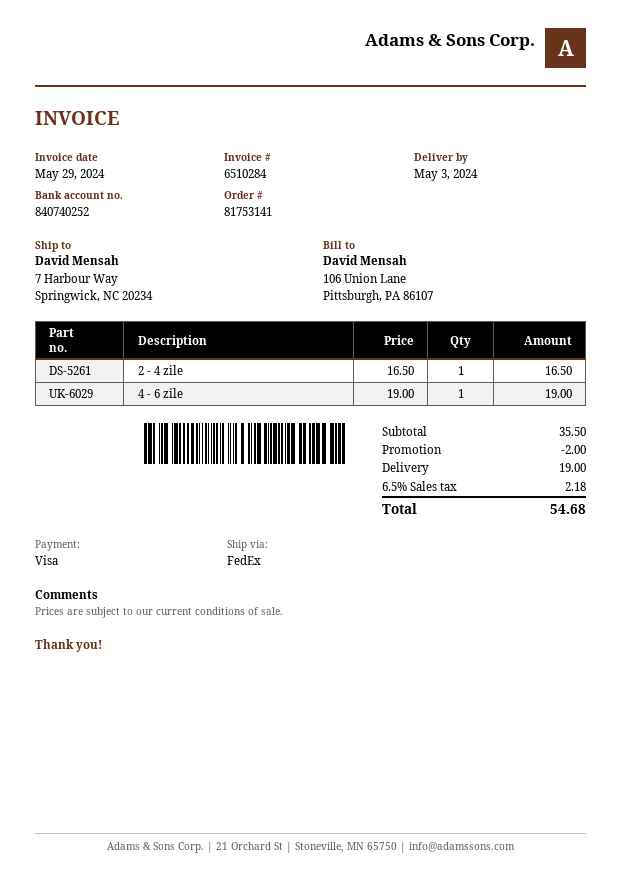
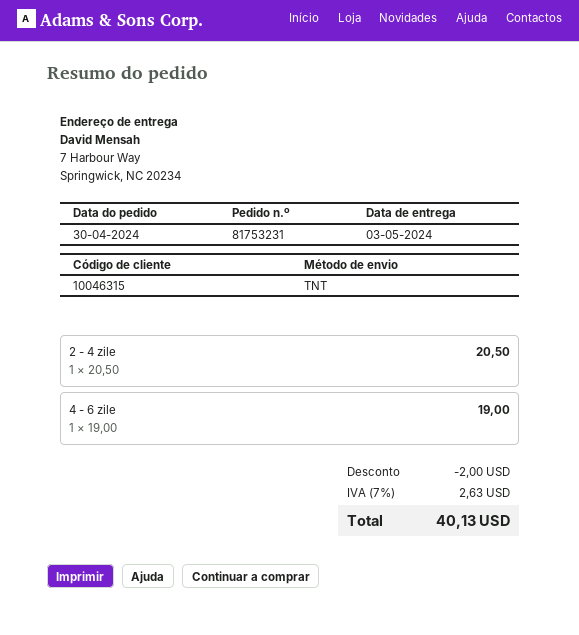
order number: 81753141 -> 81753231
shipping method: FedEx -> TNT
2 - 4 zile: 1 x 16.50 = 16.50 -> 1 x 20.50 = 20.50
shipping: 19.00 -> none
tax: 6.5% = 2.18 -> 7% = 2.63
total: 54.68 -> 40.13

